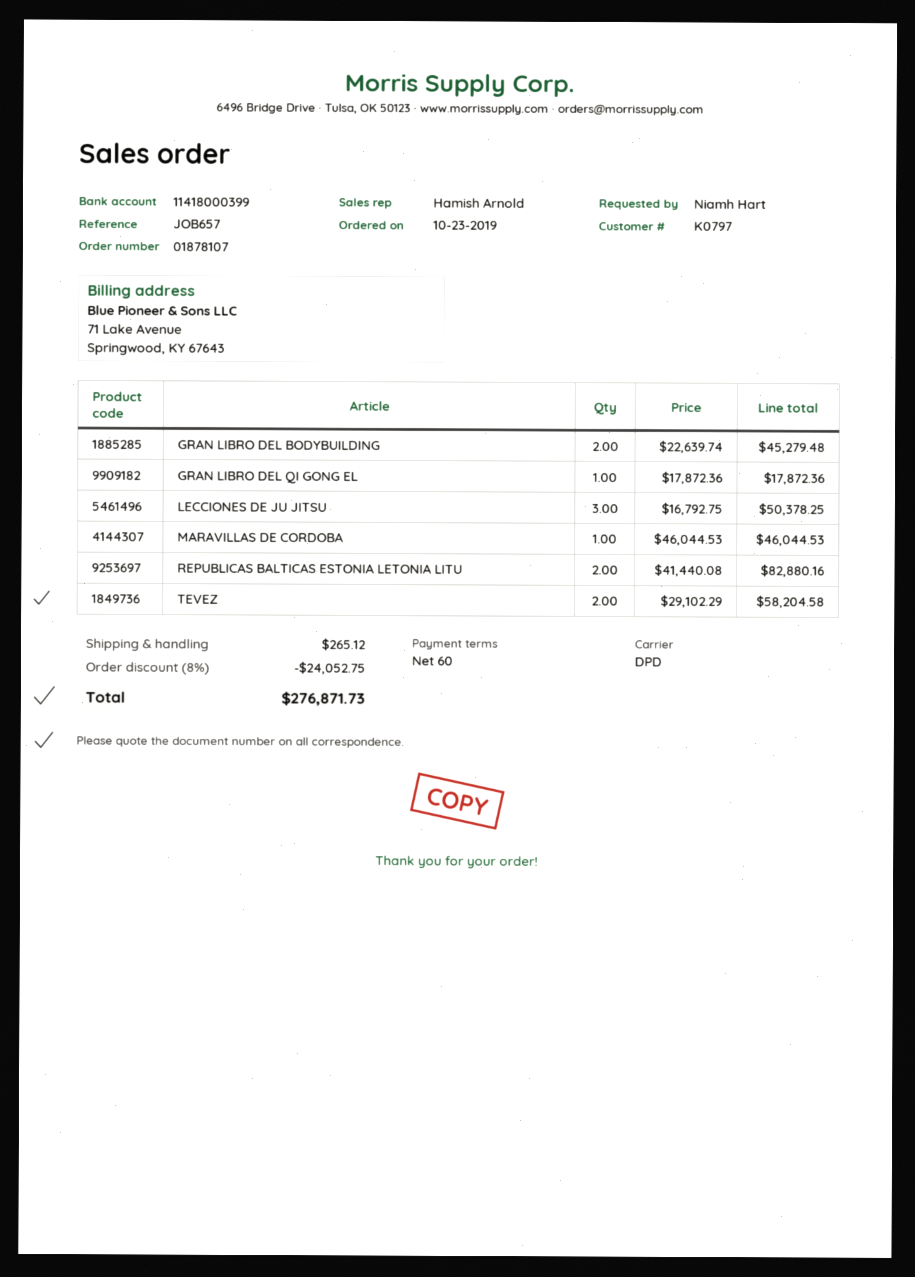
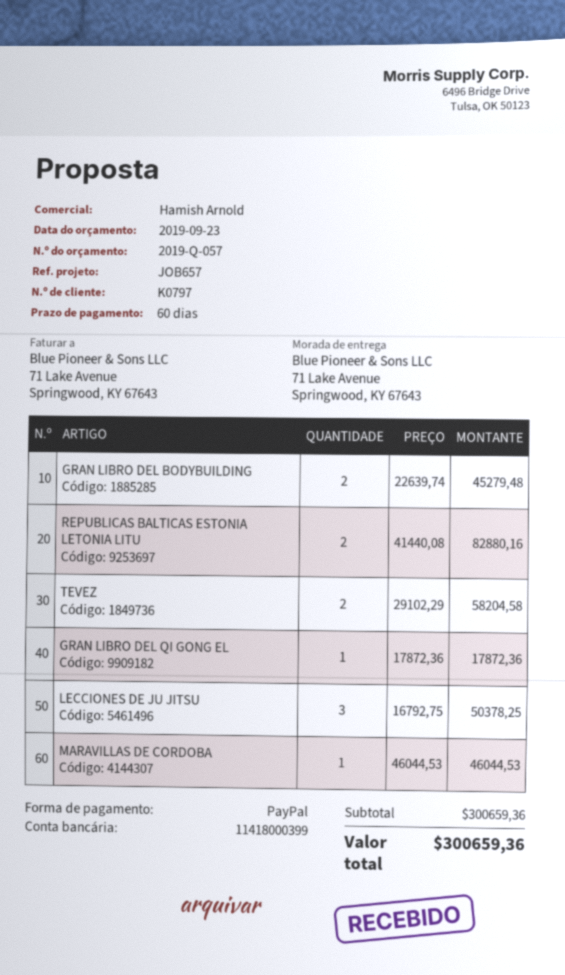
discount: 8% = 24052.75 -> none
shipping: 265.12 -> none
total: 276871.73 -> 300659.36

